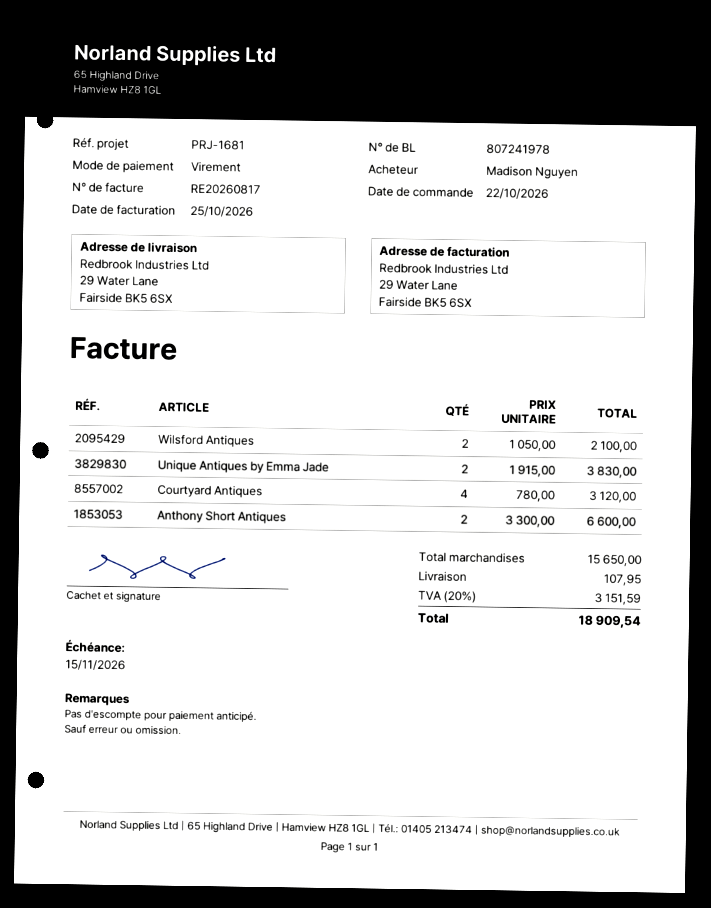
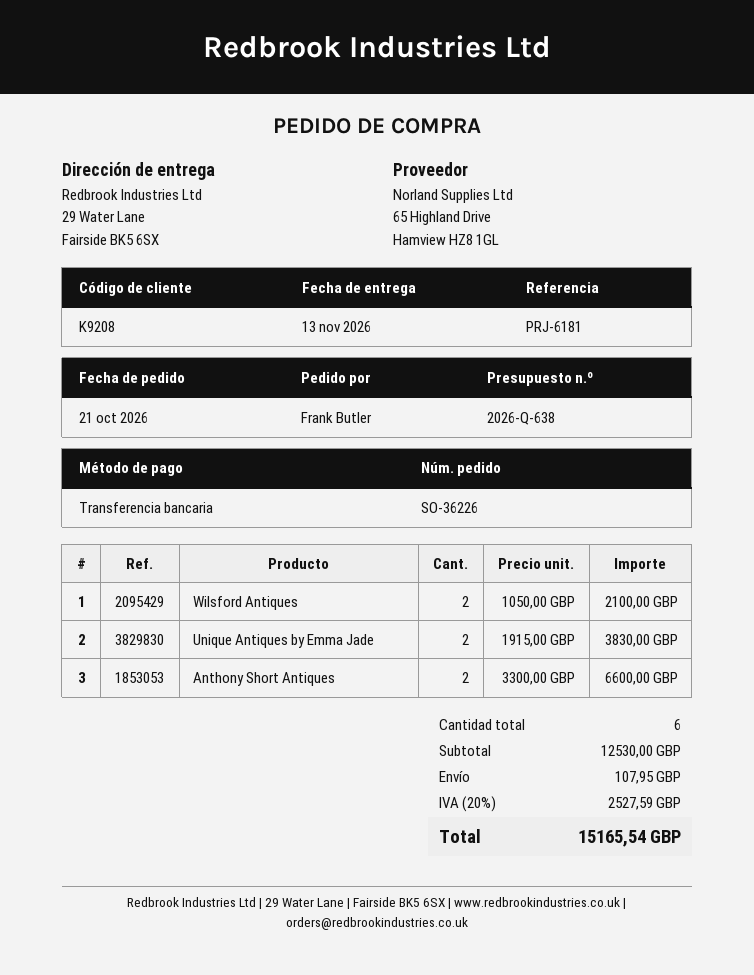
order date: 2026-10-22 -> 2026-10-21
reference: PRJ-1681 -> PRJ-6181
ordered by: Madison Nguyen -> Frank Butler
Courtyard Antiques: 4 x 780.00 = 3120.00 -> none
subtotal: 15650.00 -> 12530.00
tax: 20% = 3151.59 -> 20% = 2527.59
total: 18909.54 -> 15165.54

